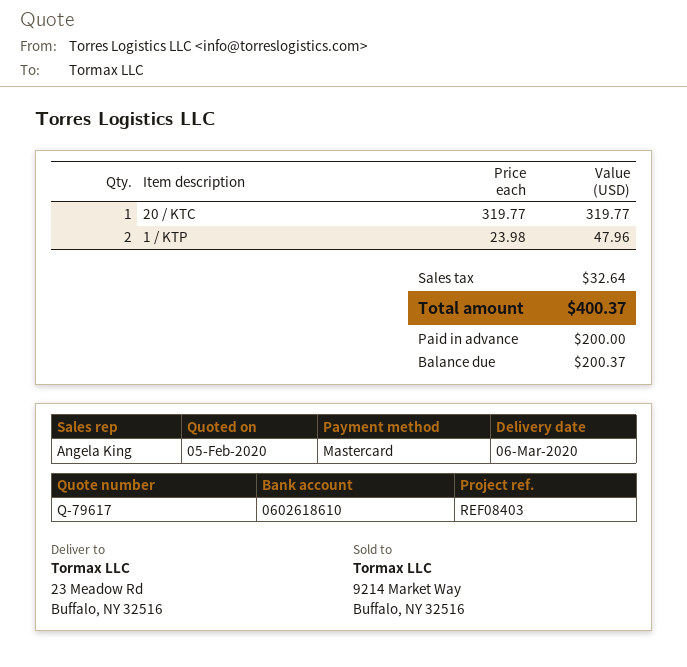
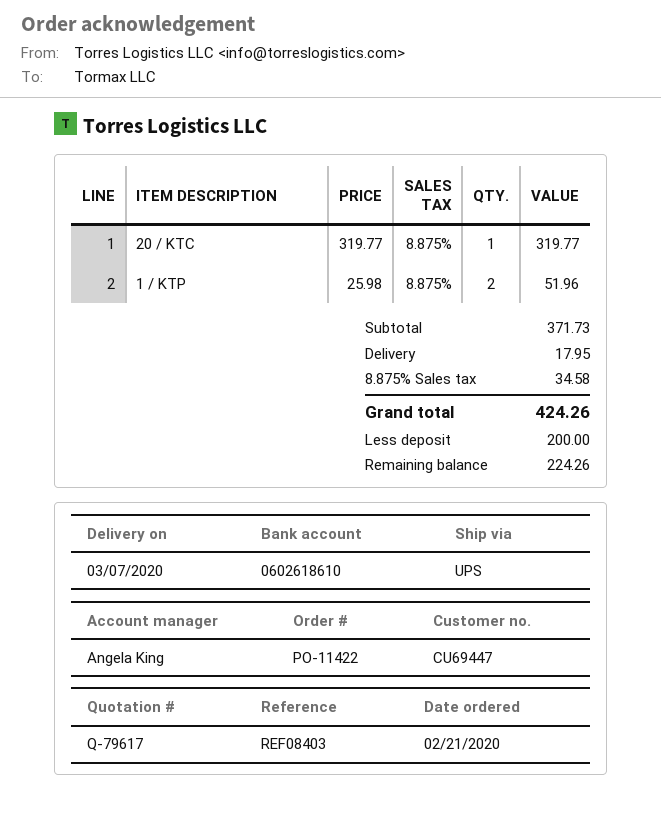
delivery date: 2020-03-06 -> 2020-03-07
1 / KTP: 2 x 23.98 = 47.96 -> 2 x 25.98 = 51.96
shipping: none -> 17.95
tax: 32.64 -> 34.58
total: 400.37 -> 424.26
balance: 200.37 -> 224.26

